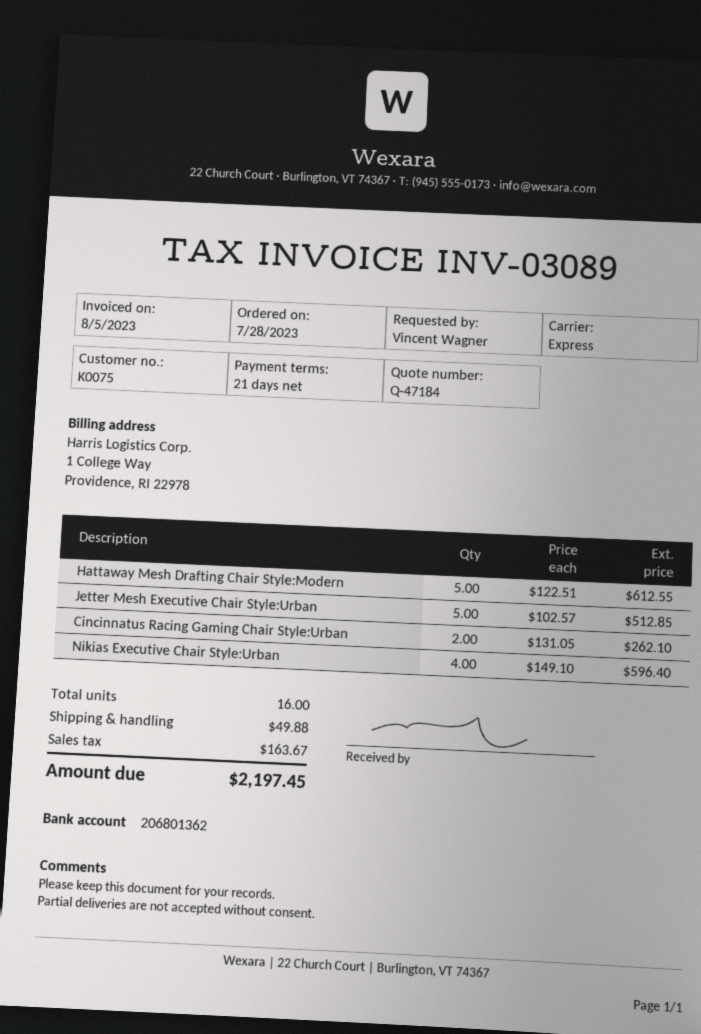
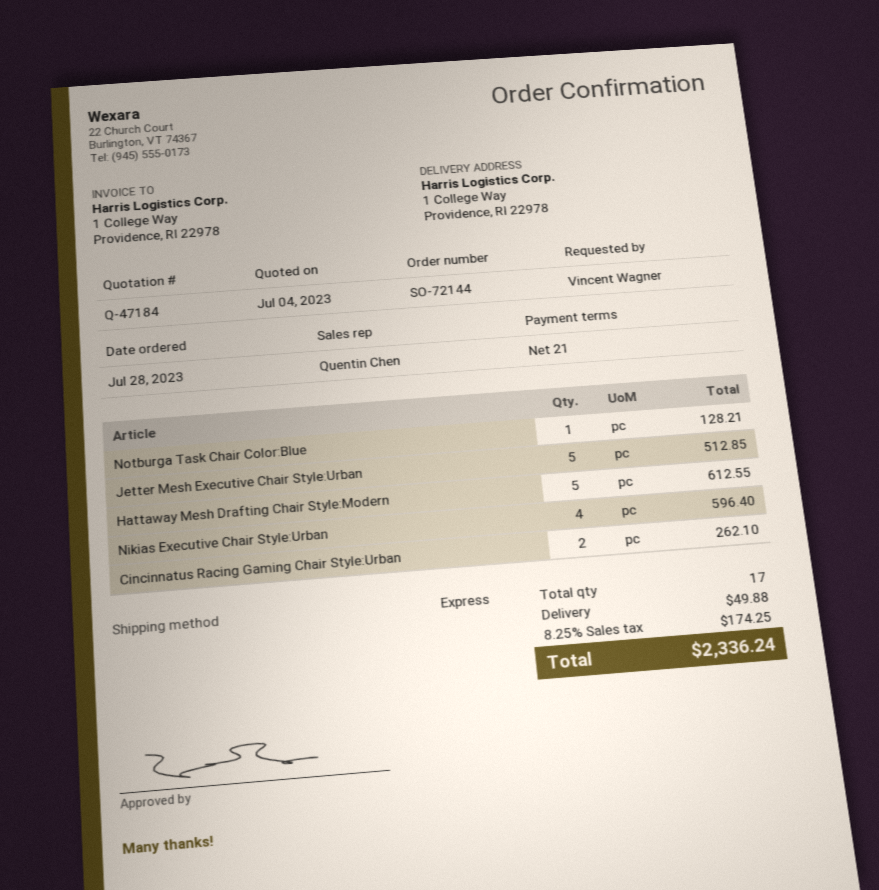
Notburga Task Chair Color:Blue: none -> 1 for 128.21
total quantity: 16 -> 17
tax: 163.67 -> 174.25
total: 2197.45 -> 2336.24

